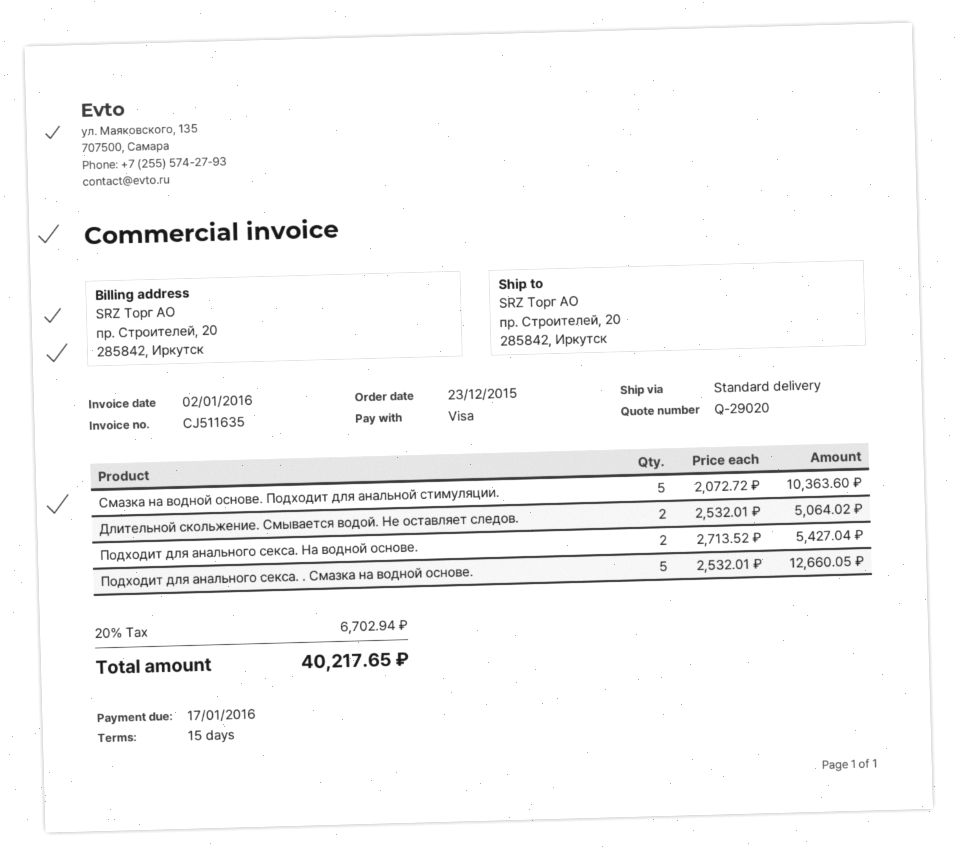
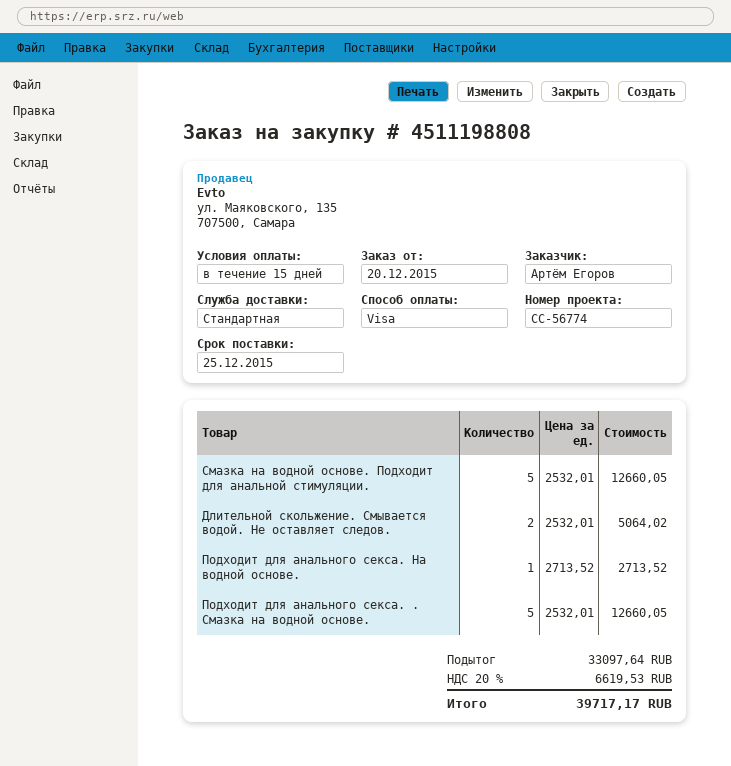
order date: 2015-12-23 -> 2015-12-20
Смазка на водной основе. Подходит для анальной стимуляции.: 5 x 2072.72 = 10363.60 -> 5 x 2532.01 = 12660.05
Подходит для анального секса. На водной основе.: 2 x 2713.52 = 5427.04 -> 1 x 2713.52 = 2713.52
tax: 20% = 6702.94 -> 20% = 6619.53
total: 40217.65 -> 39717.17

